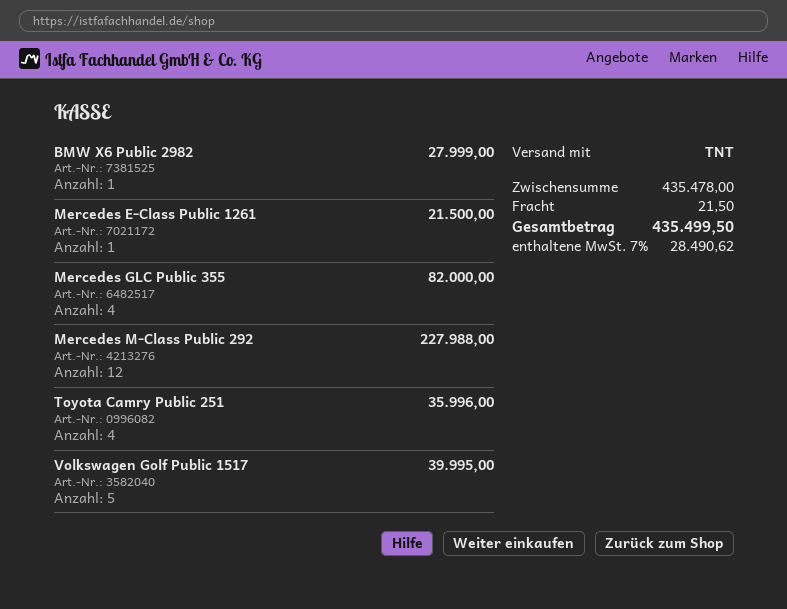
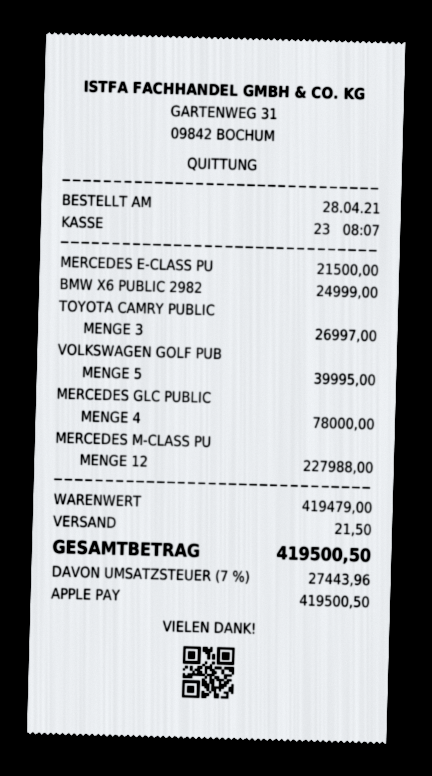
BMW X6 Public 2982: 1 for 27999.00 -> 1 for 24999.00
Mercedes GLC Public 355: 4 for 82000.00 -> 4 for 78000.00
Toyota Camry Public 251: 4 for 35996.00 -> 3 for 26997.00
subtotal: 435478.00 -> 419479.00
tax: 7% = 28490.62 -> 7% = 27443.96
total: 435499.50 -> 419500.50

